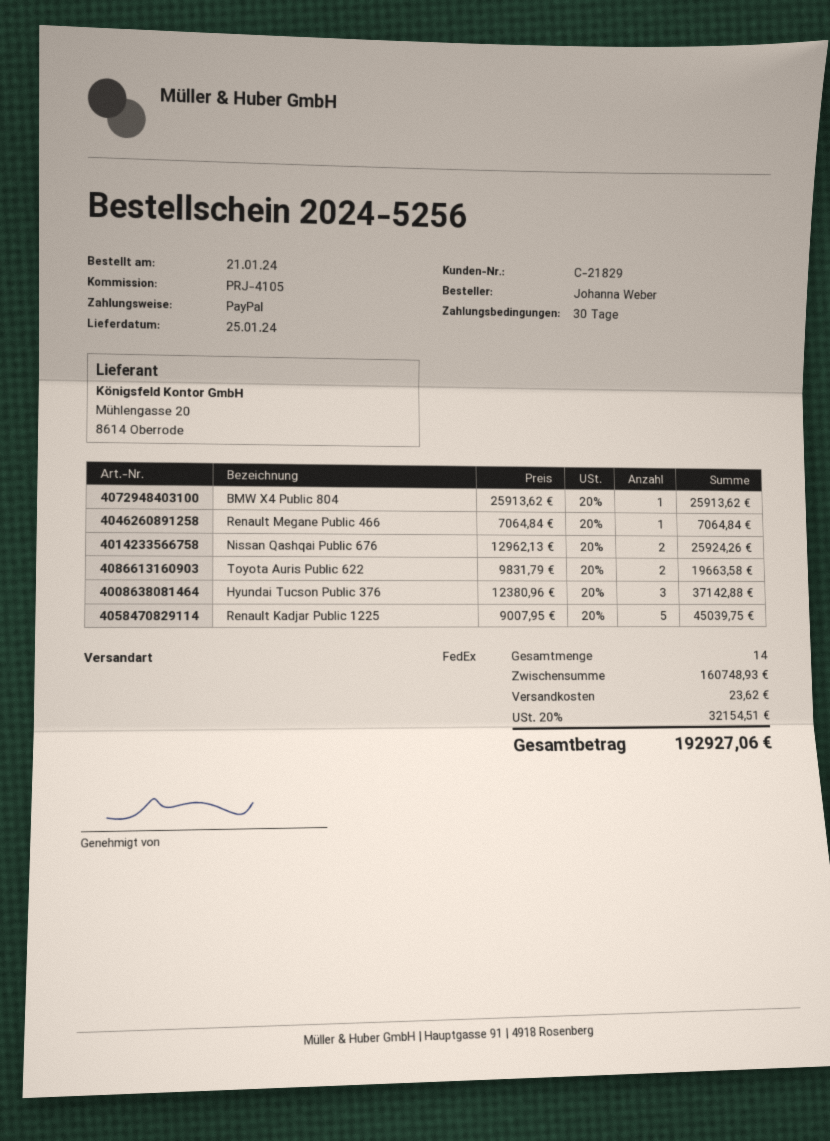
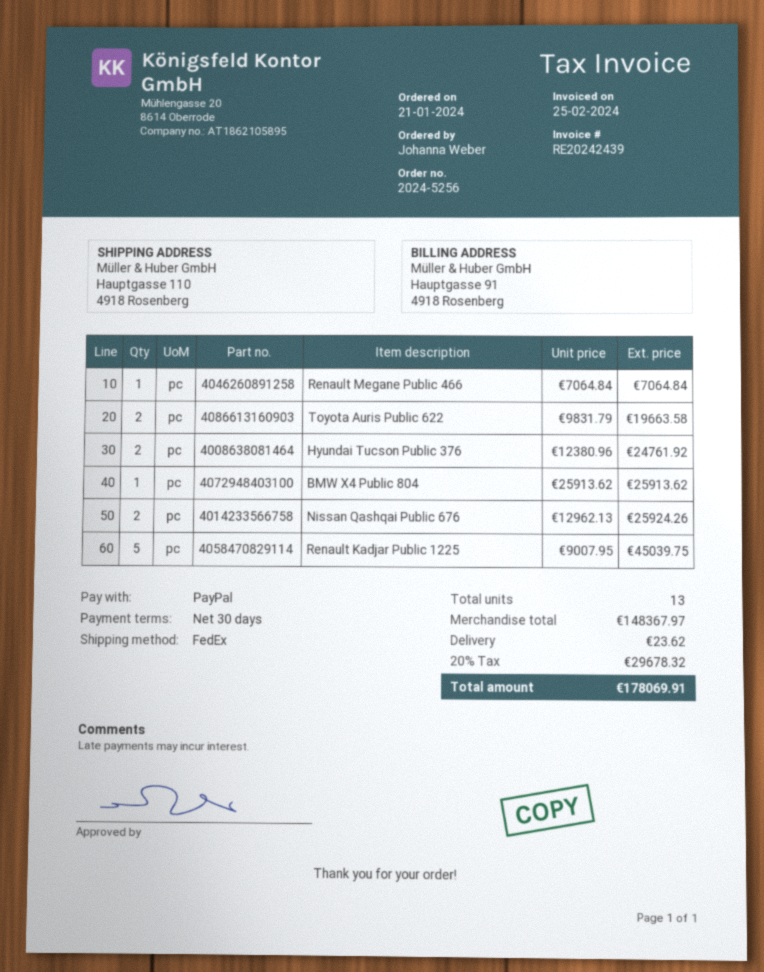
Hyundai Tucson Public 376: 3 x 12380.96 = 37142.88 -> 2 x 12380.96 = 24761.92
total quantity: 14 -> 13
subtotal: 160748.93 -> 148367.97
tax: 20% = 32154.51 -> 20% = 29678.32
total: 192927.06 -> 178069.91

